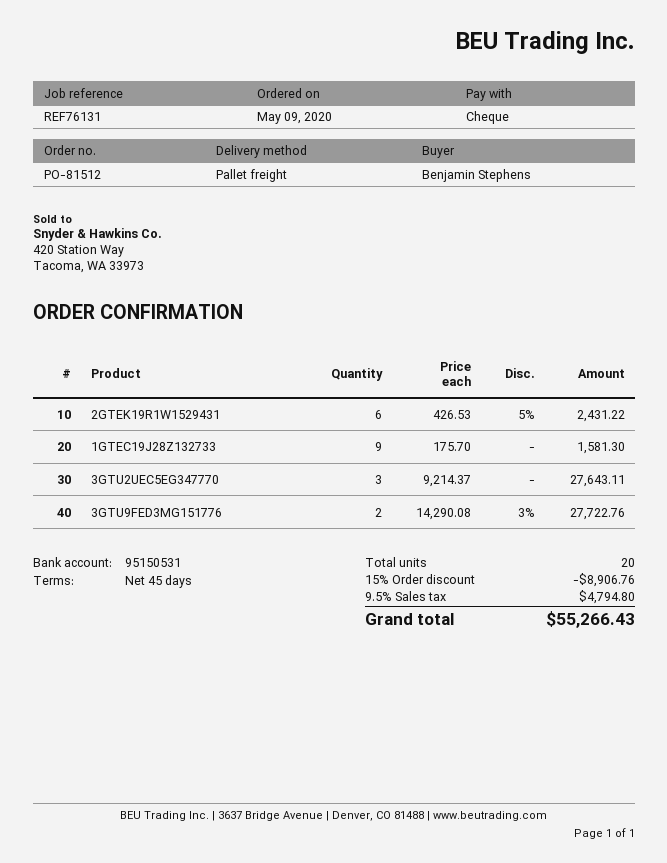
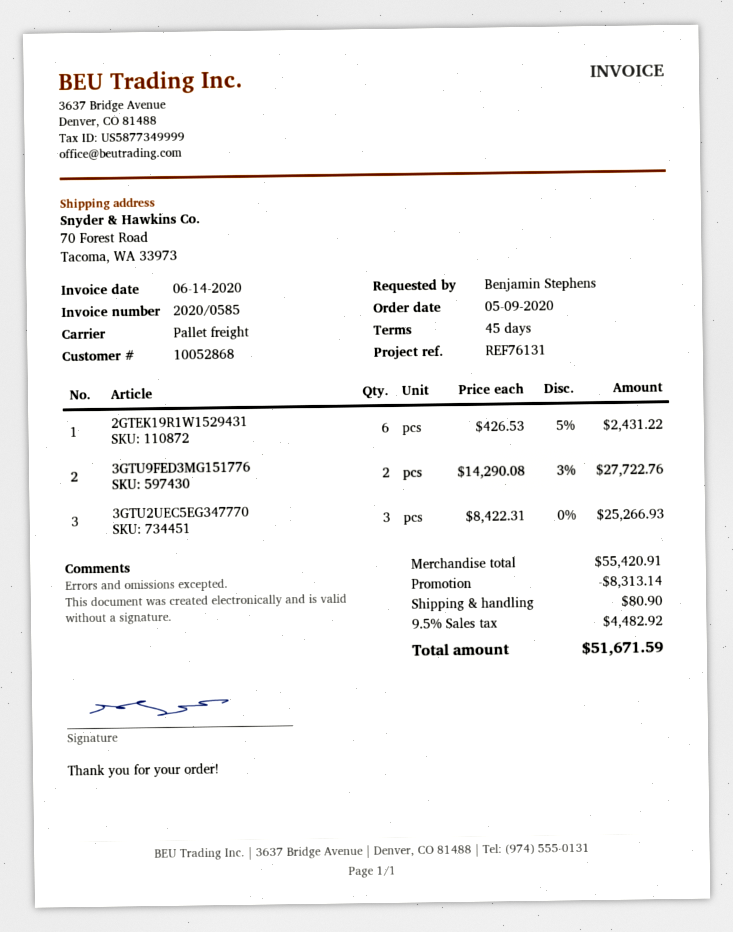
1GTEC19J28Z132733: 9 x 175.70 = 1581.30 -> none
3GTU2UEC5EG347770: 3 x 9214.37 = 27643.11 -> 3 x 8422.31 = 25266.93
discount: 8906.76 -> 8313.14
shipping: none -> 80.90
tax: 9.5% = 4794.80 -> 9.5% = 4482.92
total: 55266.43 -> 51671.59

